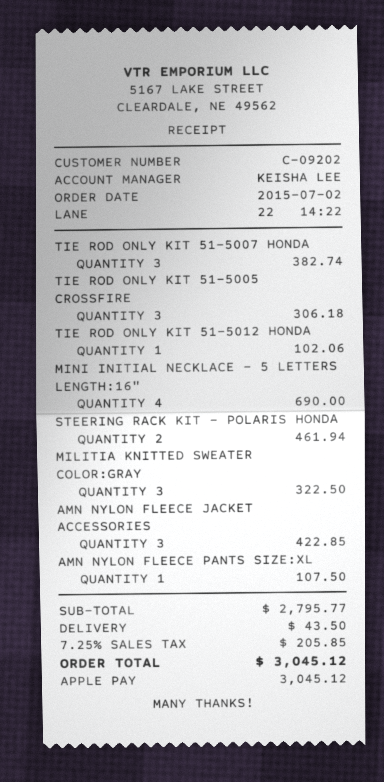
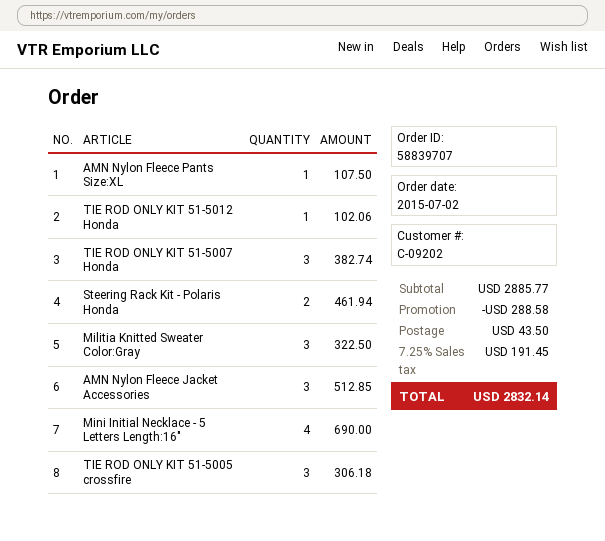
AMN NYLON FLEECE JACKET ACCESSORIES: 3 for 422.85 -> 3 for 512.85
subtotal: 2795.77 -> 2885.77
discount: none -> 288.58
tax: 7.25% = 205.85 -> 7.25% = 191.45
total: 3045.12 -> 2832.14

